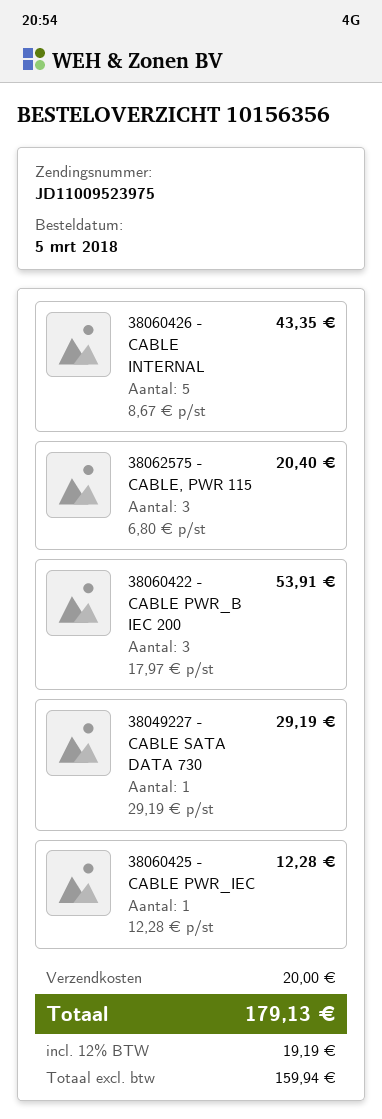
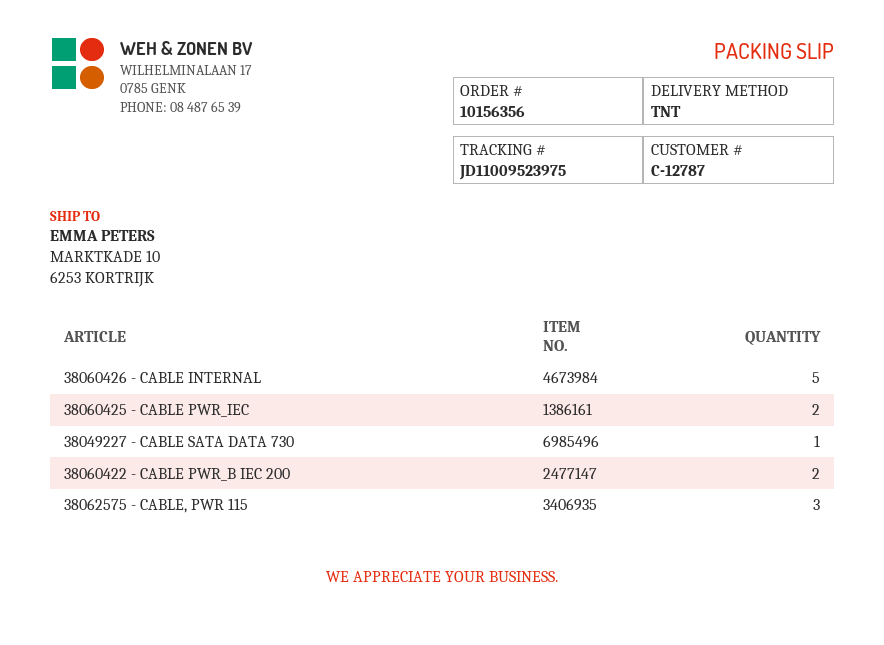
38060422 - CABLE PWR_B IEC 200: 3 -> 2
38060425 - CABLE PWR_IEC: 1 -> 2

